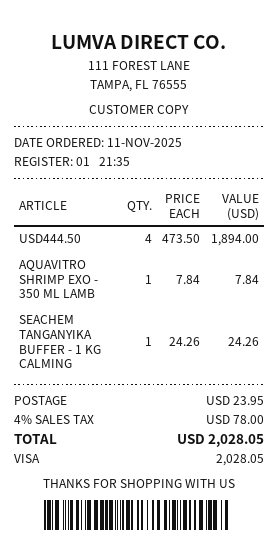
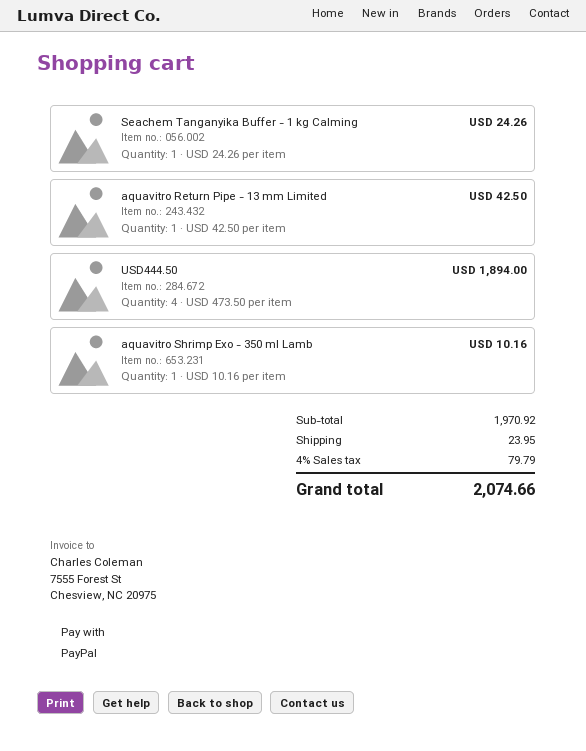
payment method: Visa -> PayPal
AQUAVITRO SHRIMP EXO - 350 ML LAMB: 1 x 7.84 = 7.84 -> 1 x 10.16 = 10.16
aquavitro Return Pipe - 13 mm Limited: none -> 1 x 42.50 = 42.50
tax: 4% = 78.00 -> 4% = 79.79
total: 2028.05 -> 2074.66

